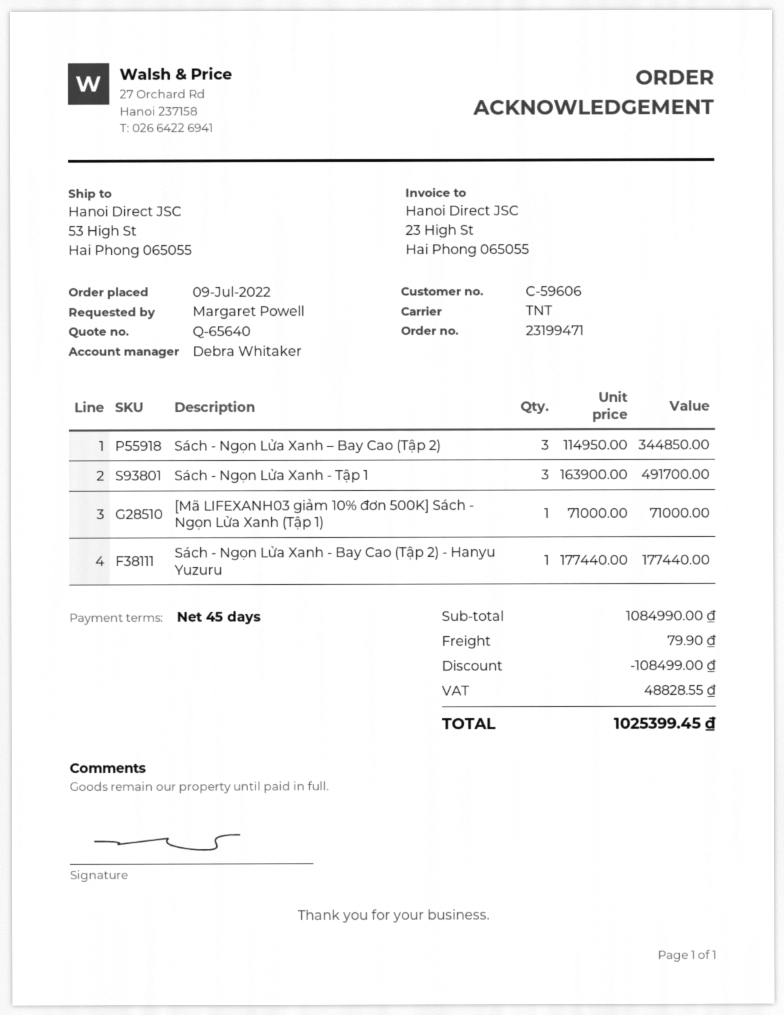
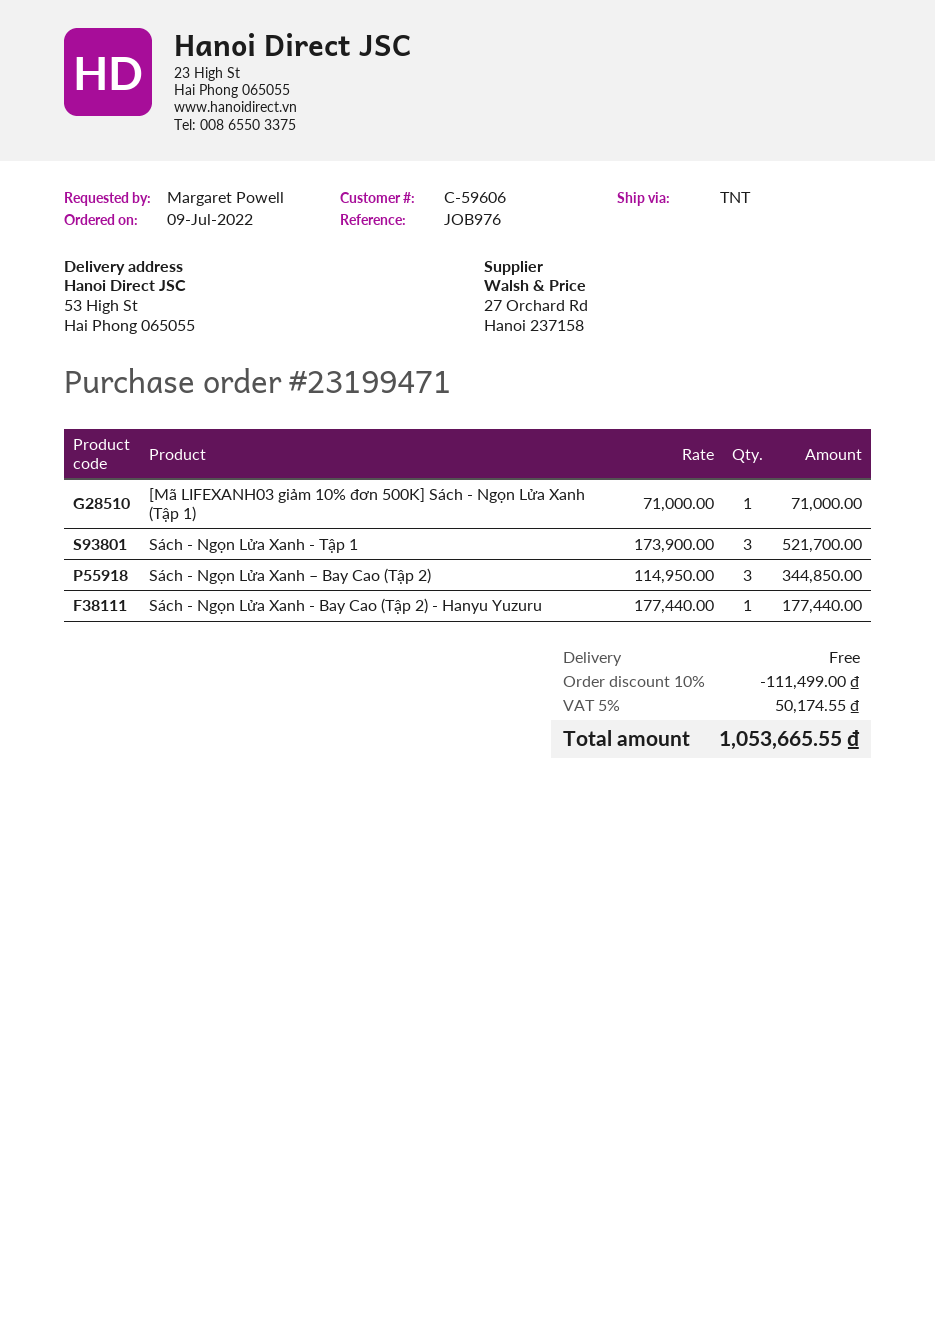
Sách - Ngọn Lửa Xanh - Tập 1: 3 x 163900.00 = 491700.00 -> 3 x 173900.00 = 521700.00
discount: 108499.00 -> 111499.00
shipping: 79.90 -> 0.00
tax: 48828.55 -> 50174.55
total: 1025399.45 -> 1053665.55

